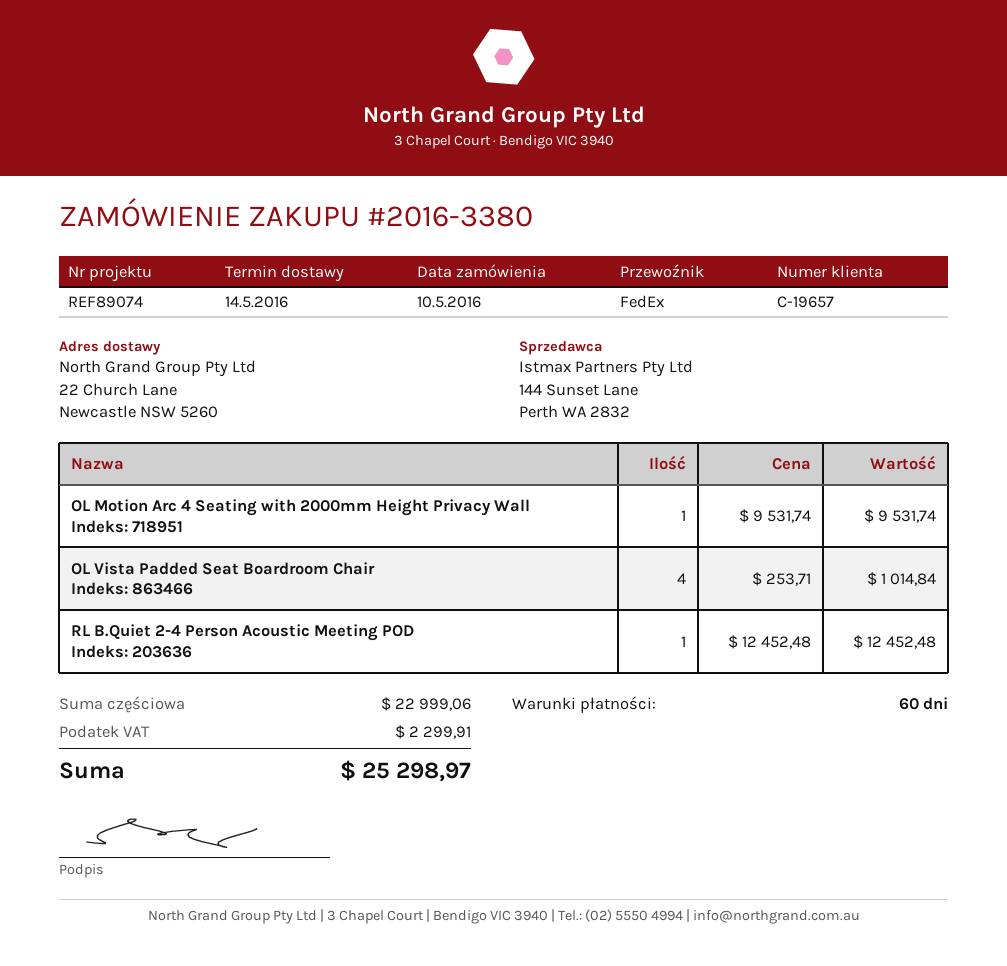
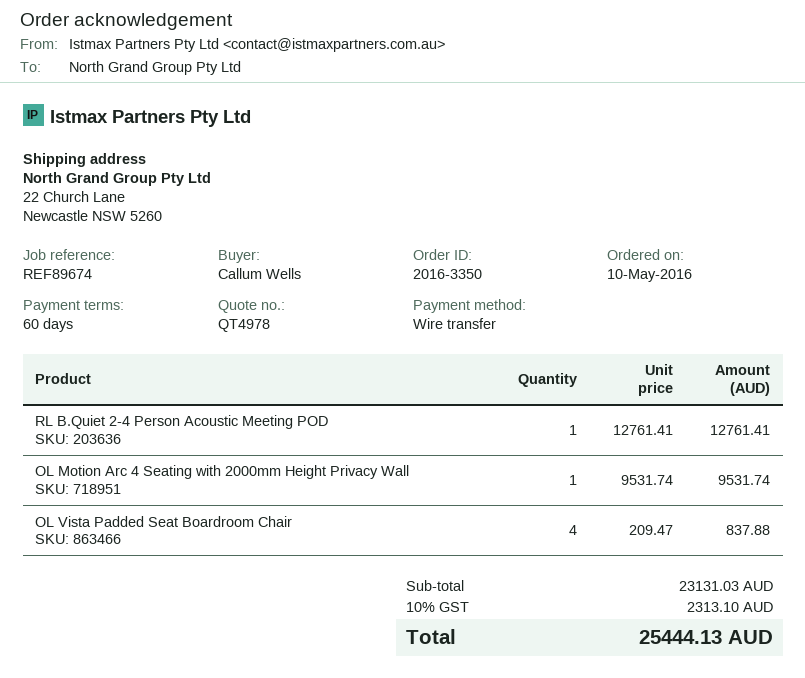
order number: 2016-3380 -> 2016-3350
reference: REF89074 -> REF89674
OL Vista Padded Seat Boardroom Chair: 4 x 253.71 = 1014.84 -> 4 x 209.47 = 837.88
RL B.Quiet 2-4 Person Acoustic Meeting POD: 1 x 12452.48 = 12452.48 -> 1 x 12761.41 = 12761.41
subtotal: 22999.06 -> 23131.03
tax: 2299.91 -> 2313.10
total: 25298.97 -> 25444.13

